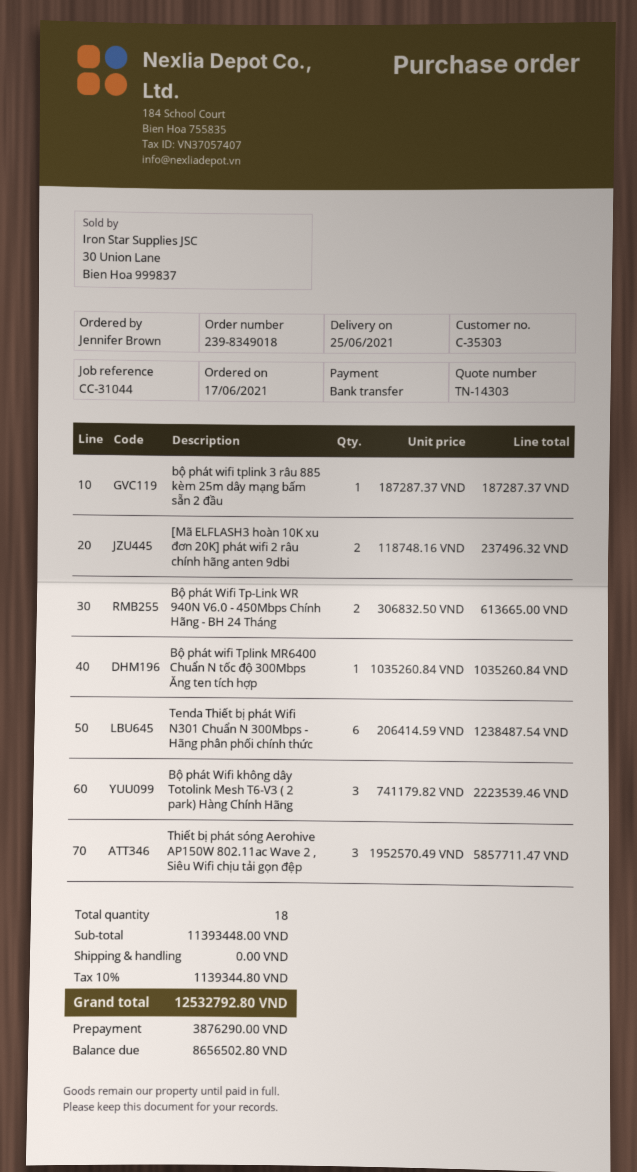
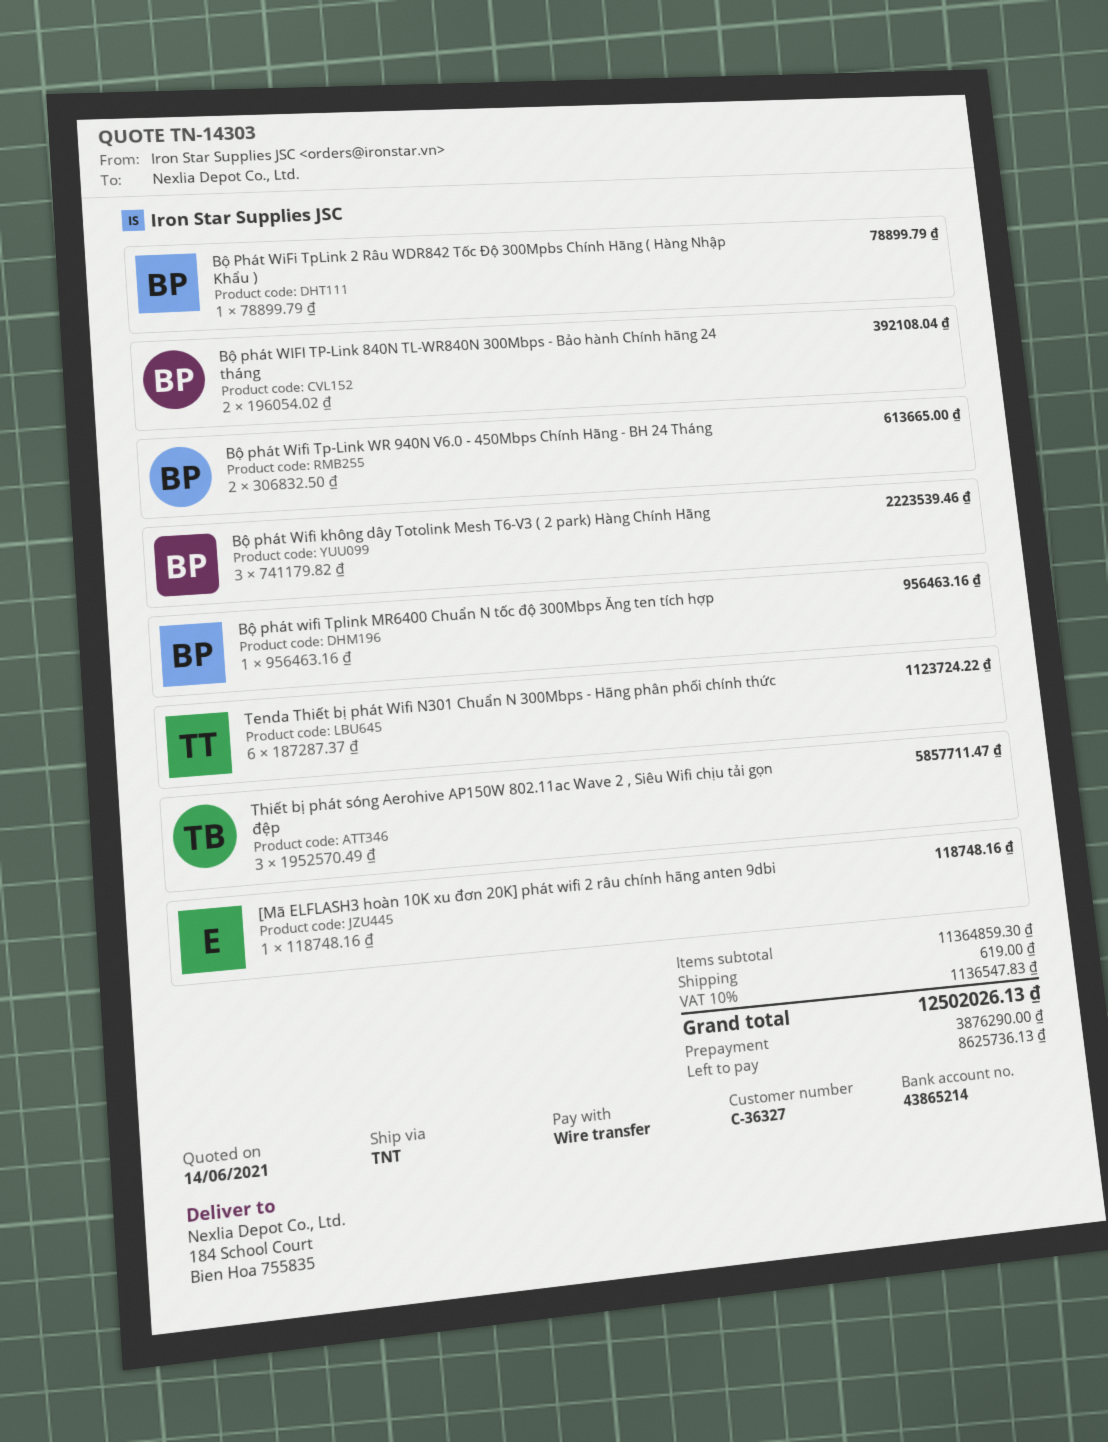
customer number: C-35303 -> C-36327
bộ phát wifi tplink 3 râu 885 kèm 25m dây mạng bấm sẵn 2 đầu: 1 x 187287.37 = 187287.37 -> none
[Mã ELFLASH3 hoàn 10K xu đơn 20K] phát wifi 2 râu chính hãng anten 9dbi: 2 x 118748.16 = 237496.32 -> 1 x 118748.16 = 118748.16
Bộ phát wifi Tplink MR6400 Chuẩn N tốc độ 300Mbps Ăng ten tích hợp: 1 x 1035260.84 = 1035260.84 -> 1 x 956463.16 = 956463.16
Tenda Thiết bị phát Wifi N301 Chuẩn N 300Mbps - Hãng phân phối chính thức: 6 x 206414.59 = 1238487.54 -> 6 x 187287.37 = 1123724.22
Bộ Phát WiFi TpLink 2 Râu WDR842 Tốc Độ 300Mpbs Chính Hãng ( Hàng Nhập Khẩu ): none -> 1 x 78899.79 = 78899.79
Bộ phát WIFI TP-Link 840N TL-WR840N 300Mbps - Bảo hành Chính hãng 24 tháng: none -> 2 x 196054.02 = 392108.04
subtotal: 11393448.00 -> 11364859.30
shipping: 0.00 -> 619.00
tax: 10% = 1139344.80 -> 10% = 1136547.83
total: 12532792.80 -> 12502026.13
balance: 8656502.80 -> 8625736.13

